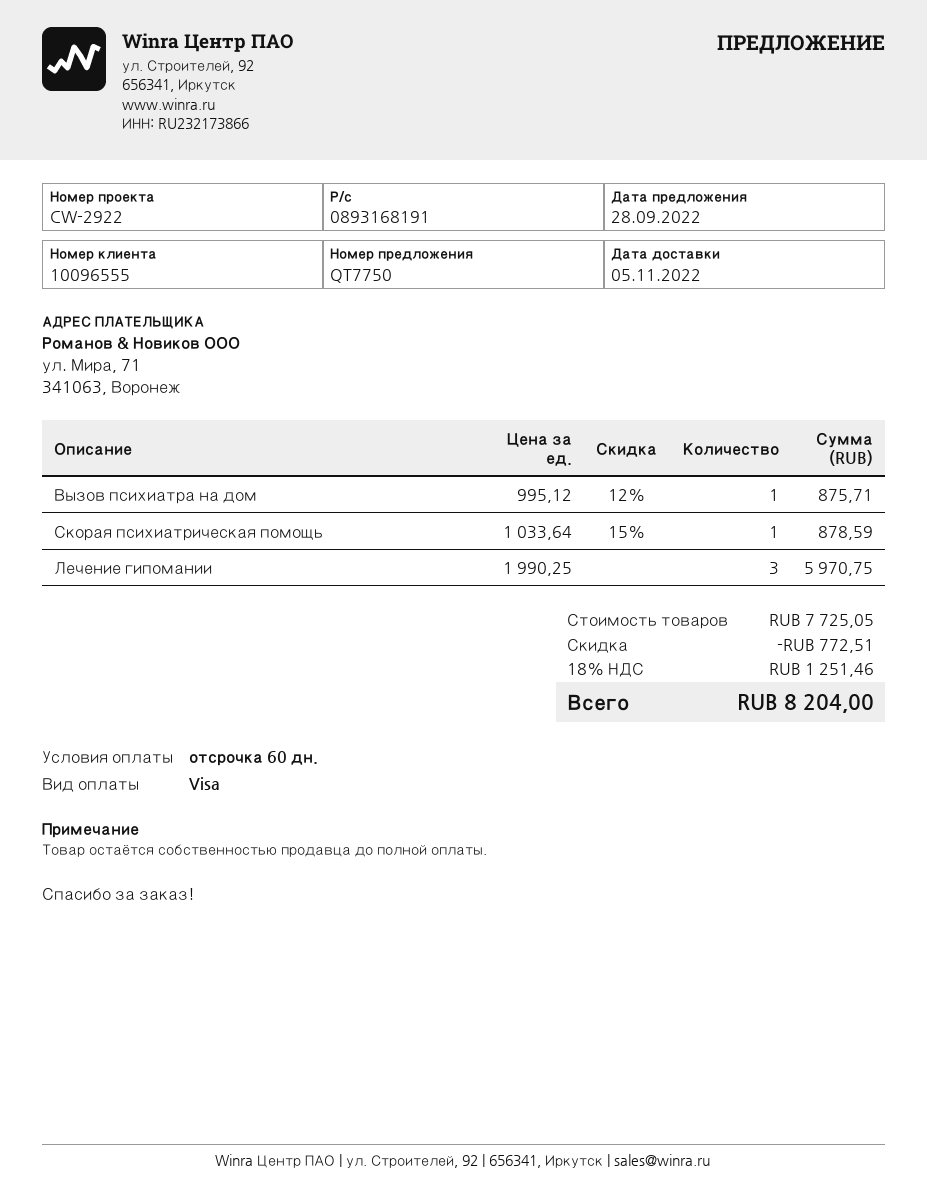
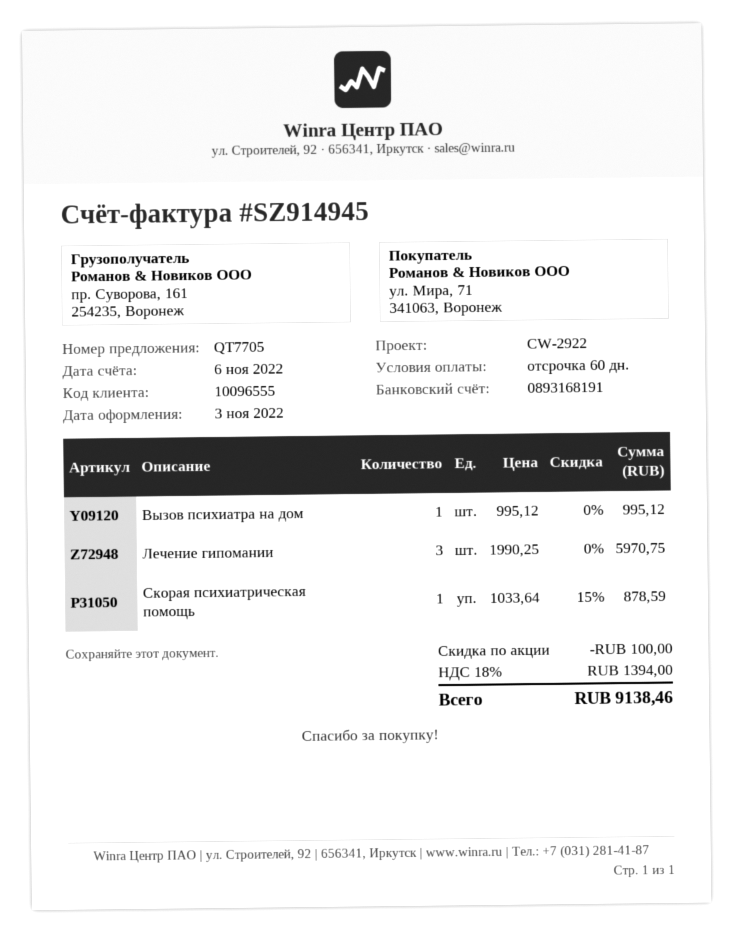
quote number: QT7750 -> QT7705
Вызов психиатра на дом: 1 x 995.12 - 12% = 875.71 -> 1 x 995.12 = 995.12
discount: 772.51 -> 100.00
tax: 18% = 1251.46 -> 18% = 1394.00
total: 8204.00 -> 9138.46

